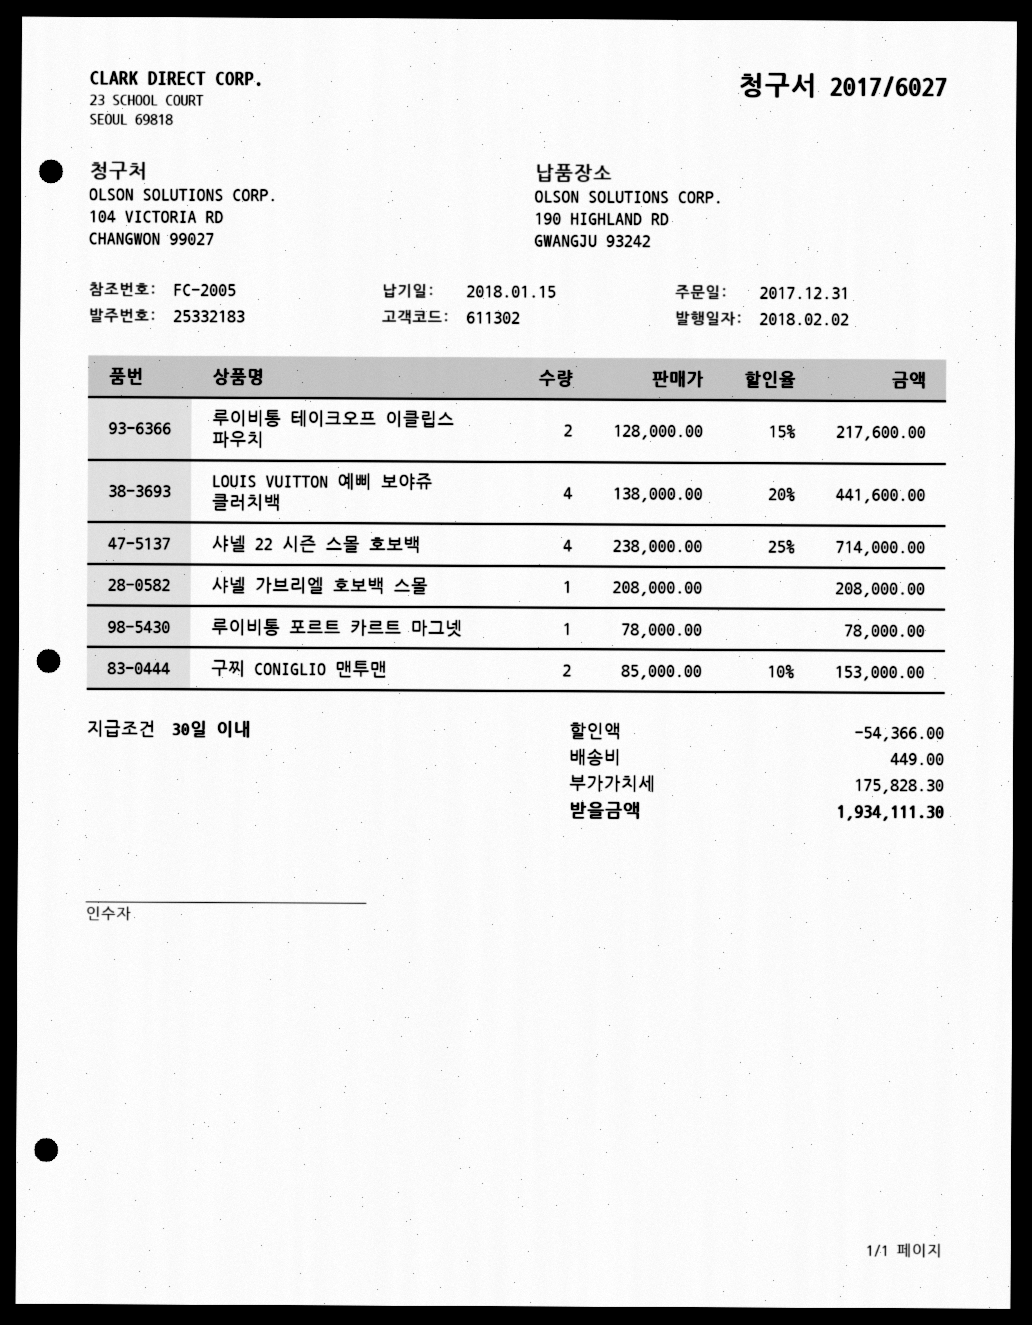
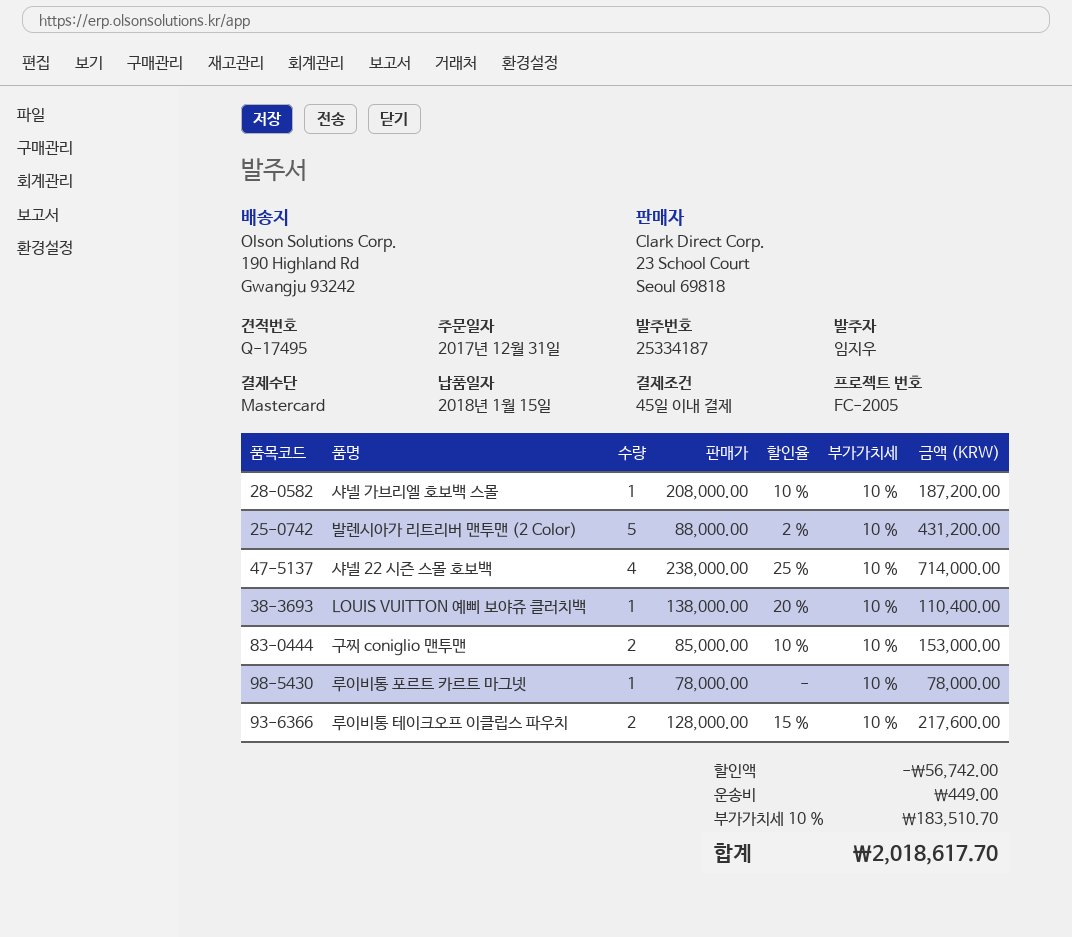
order number: 25332183 -> 25334187
payment terms: 30 days -> 45 days
LOUIS VUITTON 예삐 보야쥬 클러치백: 4 x 138000.00 - 20% = 441600.00 -> 1 x 138000.00 - 20% = 110400.00
샤넬 가브리엘 호보백 스몰: 1 x 208000.00 = 208000.00 -> 1 x 208000.00 - 10% = 187200.00
발렌시아가 리트리버 맨투맨 (2 Color): none -> 5 x 88000.00 - 2% = 431200.00
discount: 54366.00 -> 56742.00
tax: 175828.30 -> 183510.70
total: 1934111.30 -> 2018617.70

